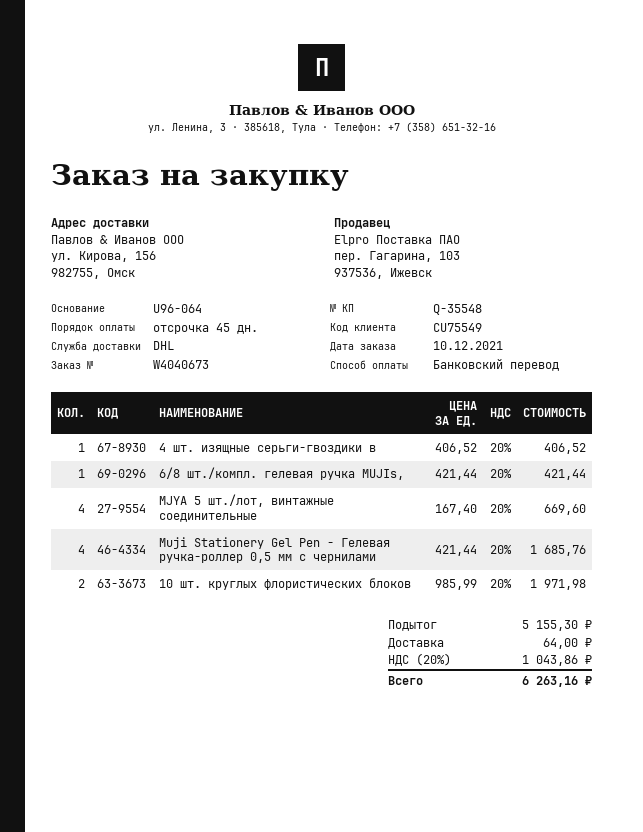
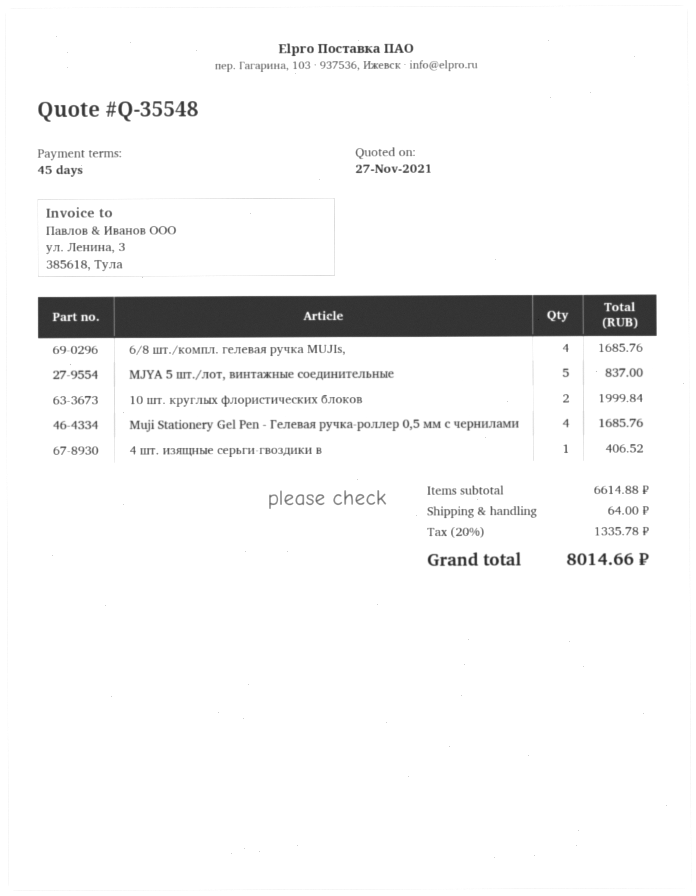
6/8 шт./компл. гелевая ручка MUJIs,: 1 for 421.44 -> 4 for 1685.76
MJYA 5 шт./лот, винтажные соединительные: 4 for 669.60 -> 5 for 837.00
10 шт. круглых флористических блоков: 2 for 1971.98 -> 2 for 1999.84
subtotal: 5155.30 -> 6614.88
tax: 20% = 1043.86 -> 20% = 1335.78
total: 6263.16 -> 8014.66

